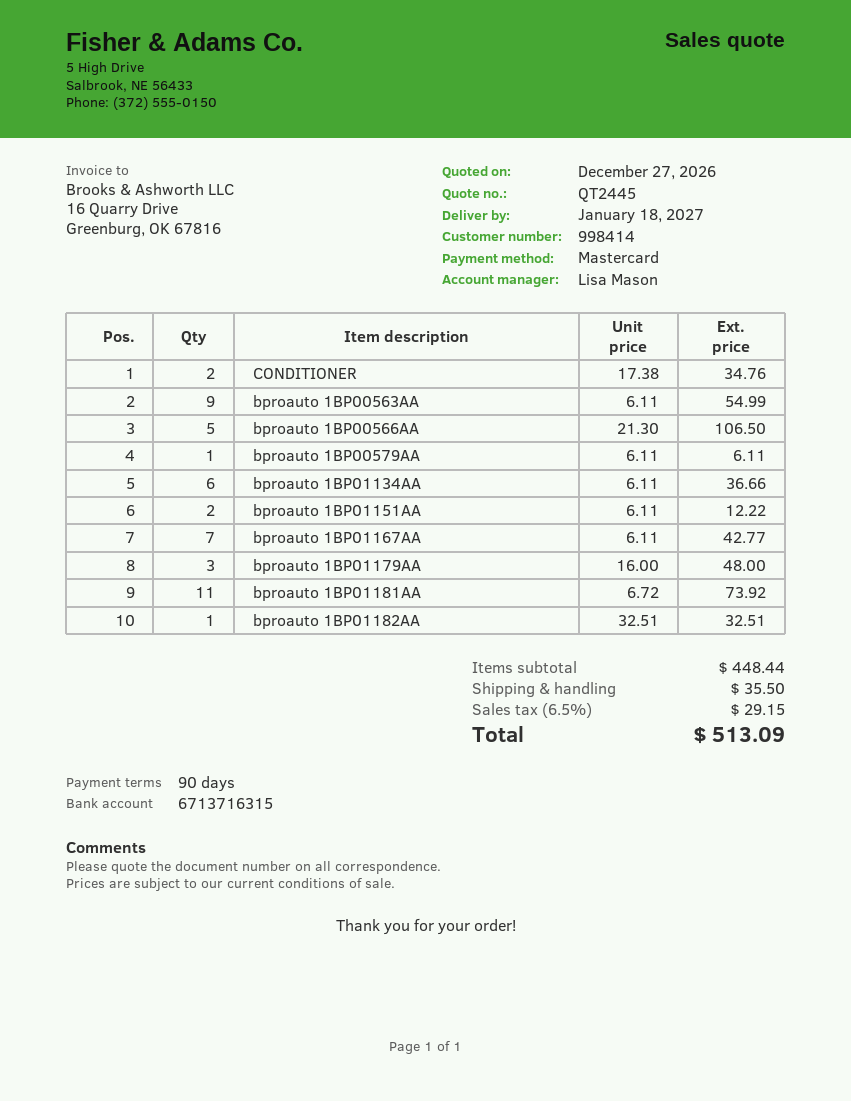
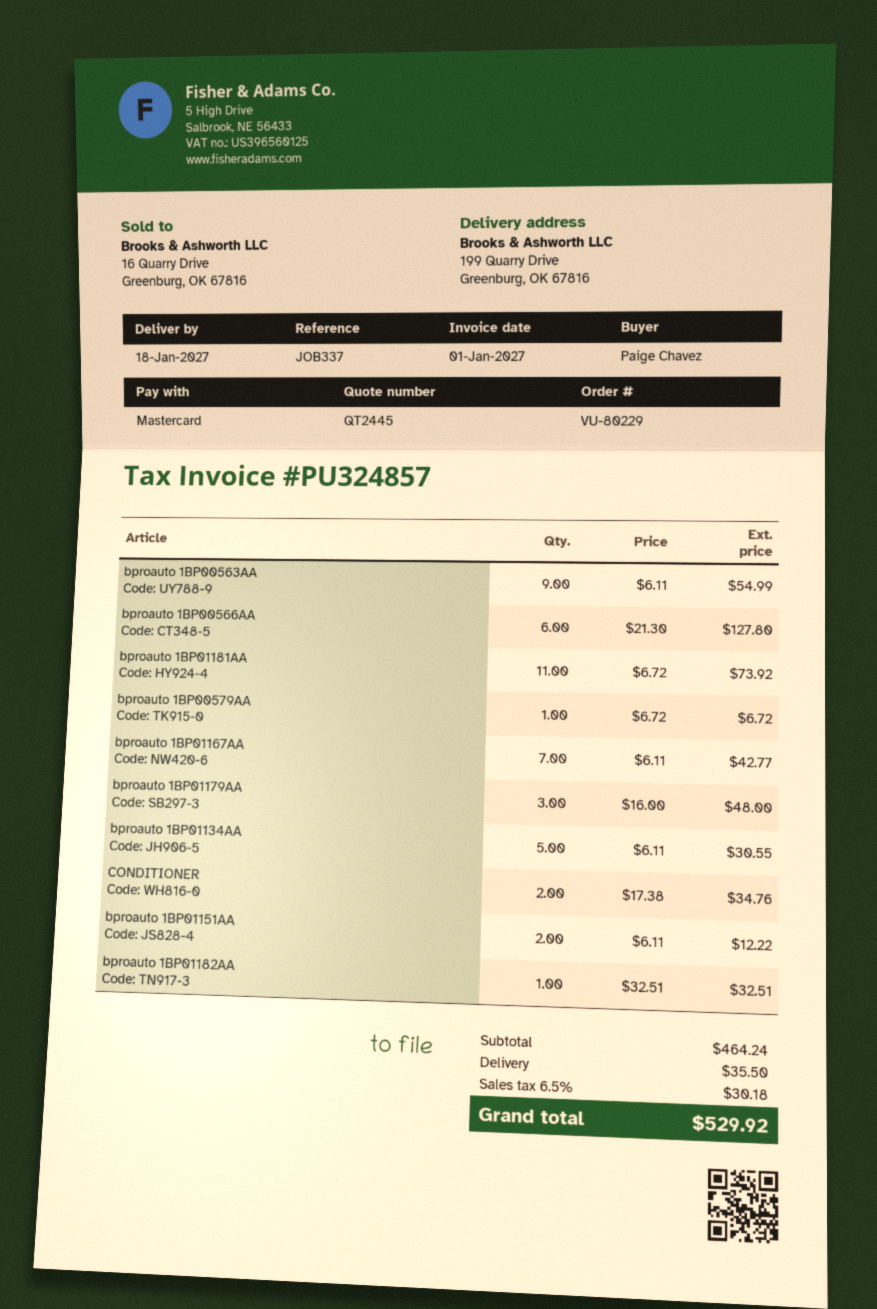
bproauto 1BP00566AA: 5 x 21.30 = 106.50 -> 6 x 21.30 = 127.80
bproauto 1BP00579AA: 1 x 6.11 = 6.11 -> 1 x 6.72 = 6.72
bproauto 1BP01134AA: 6 x 6.11 = 36.66 -> 5 x 6.11 = 30.55
subtotal: 448.44 -> 464.24
tax: 6.5% = 29.15 -> 6.5% = 30.18
total: 513.09 -> 529.92

